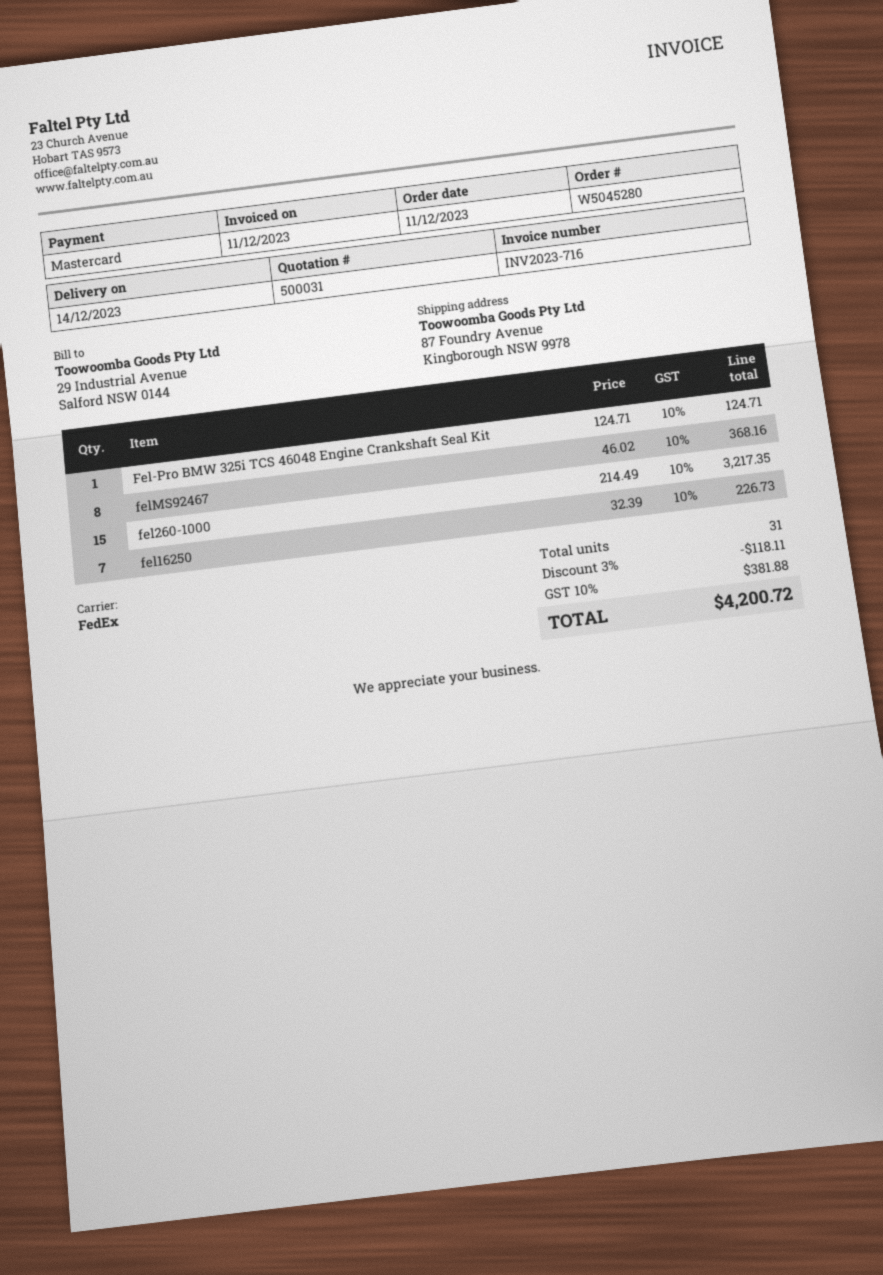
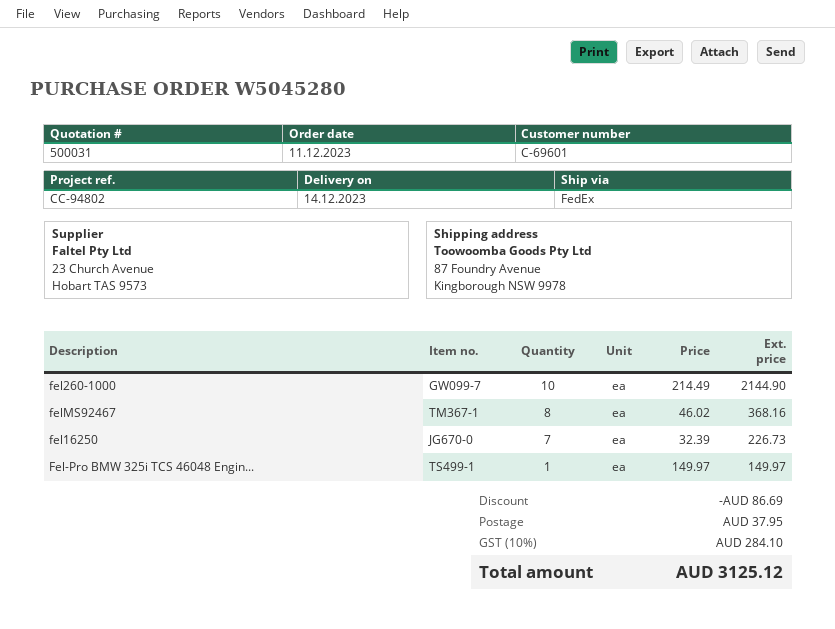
Fel-Pro BMW 325i TCS 46048 Engine Crankshaft Seal Kit: 1 x 124.71 = 124.71 -> 1 x 149.97 = 149.97
fel260-1000: 15 x 214.49 = 3217.35 -> 10 x 214.49 = 2144.90
discount: 118.11 -> 86.69
shipping: none -> 37.95
tax: 10% = 381.88 -> 10% = 284.10
total: 4200.72 -> 3125.12

